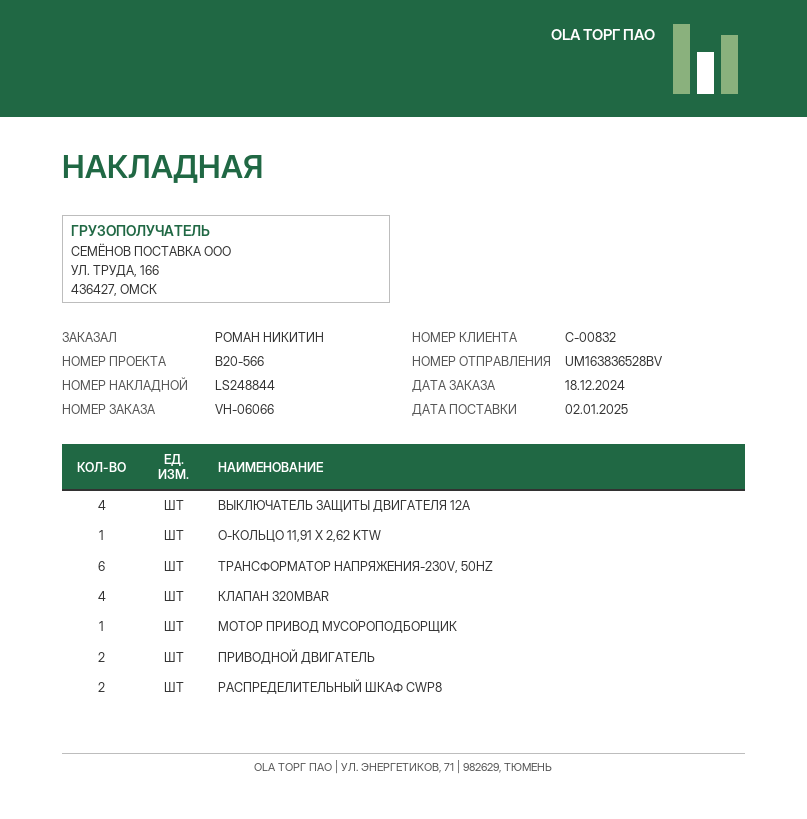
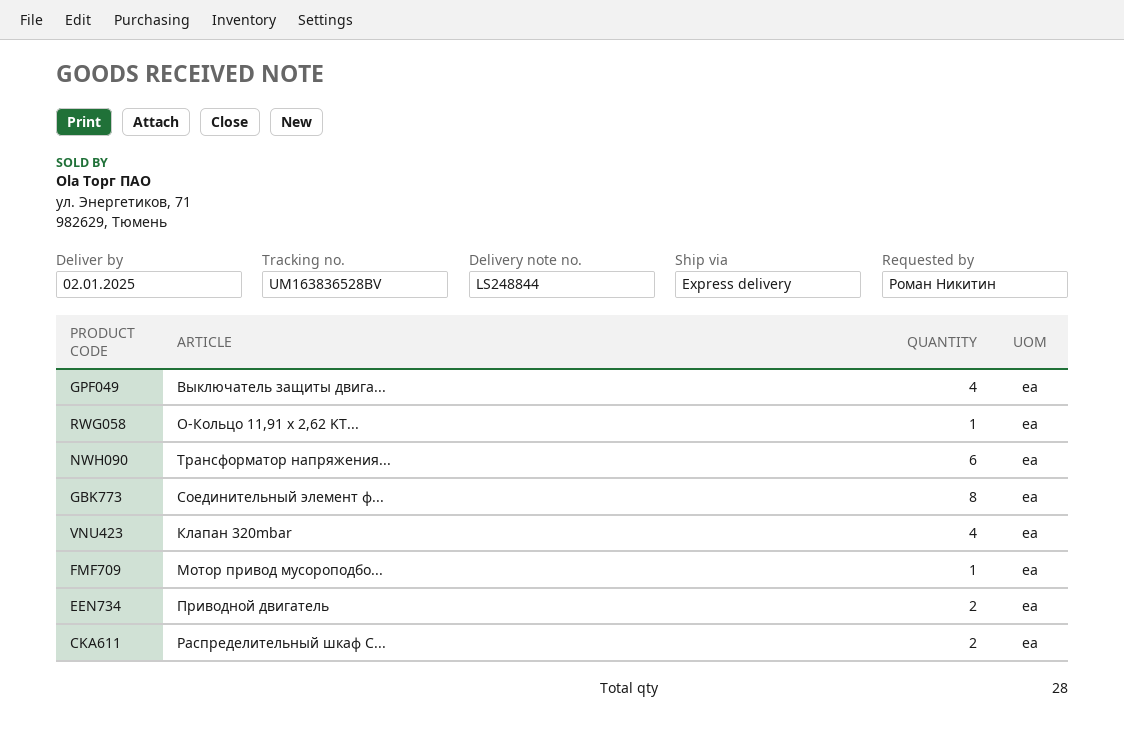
Соединительный элемент ф...: none -> 8

